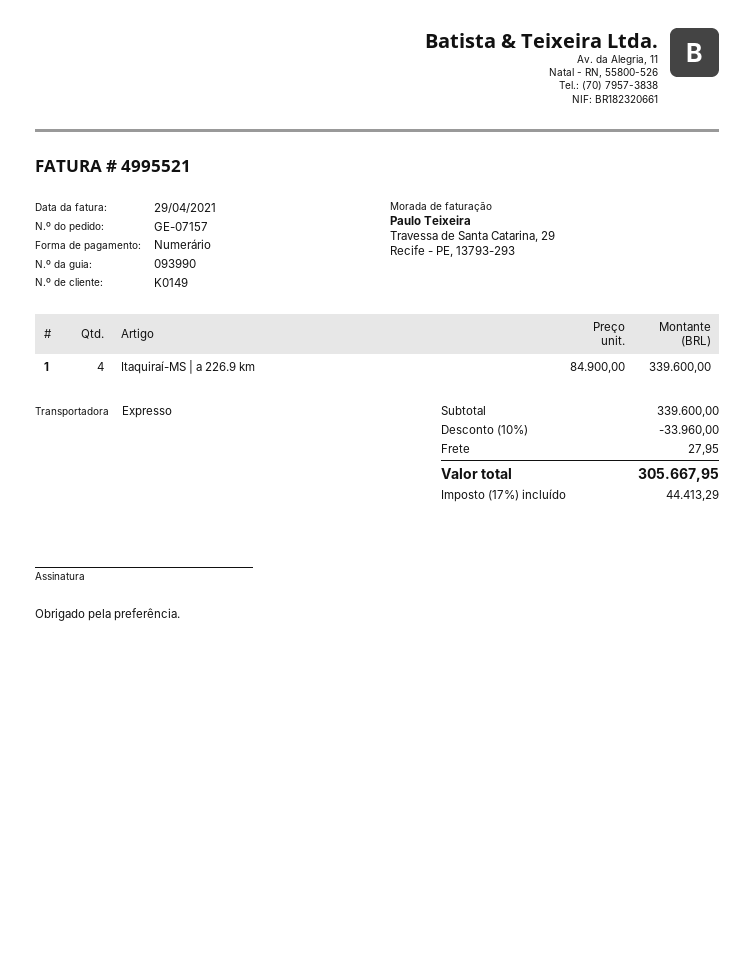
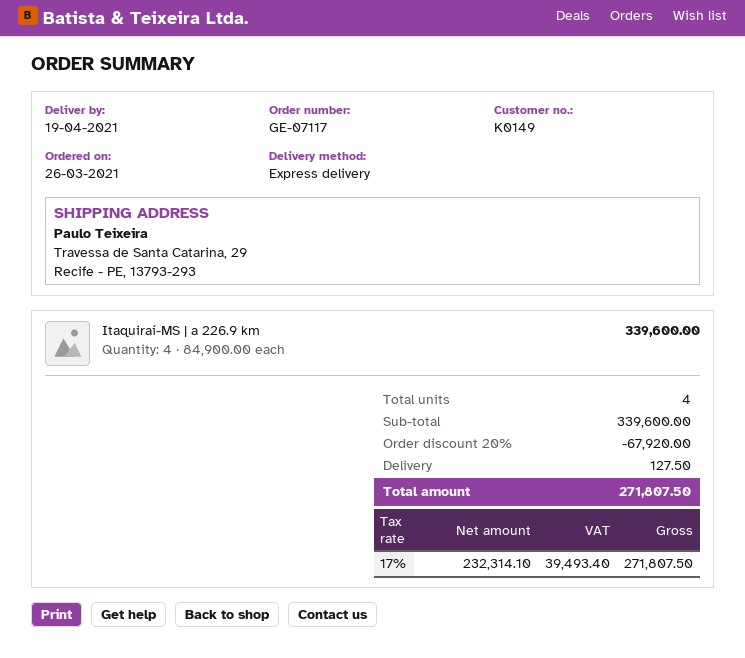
order number: GE-07157 -> GE-07117
discount: 10% = 33960.00 -> 20% = 67920.00
shipping: 27.95 -> 127.50
tax: 17% = 44413.29 -> 17% = 39493.40
total: 305667.95 -> 271807.50

